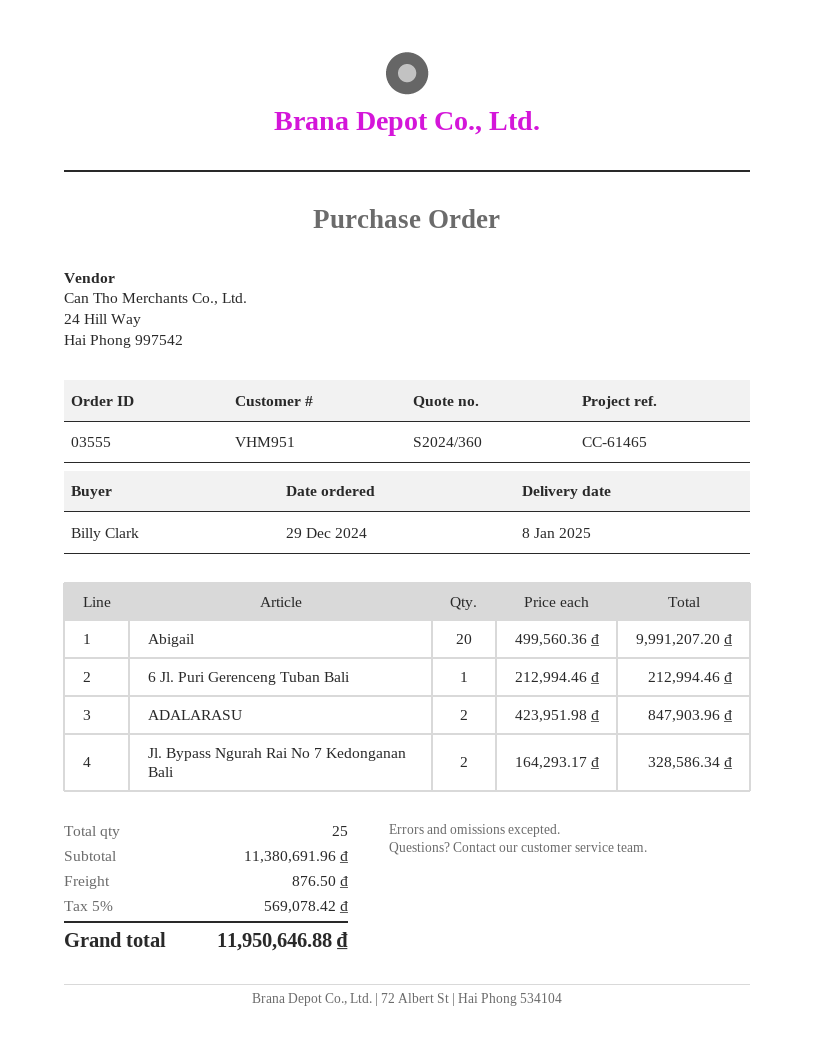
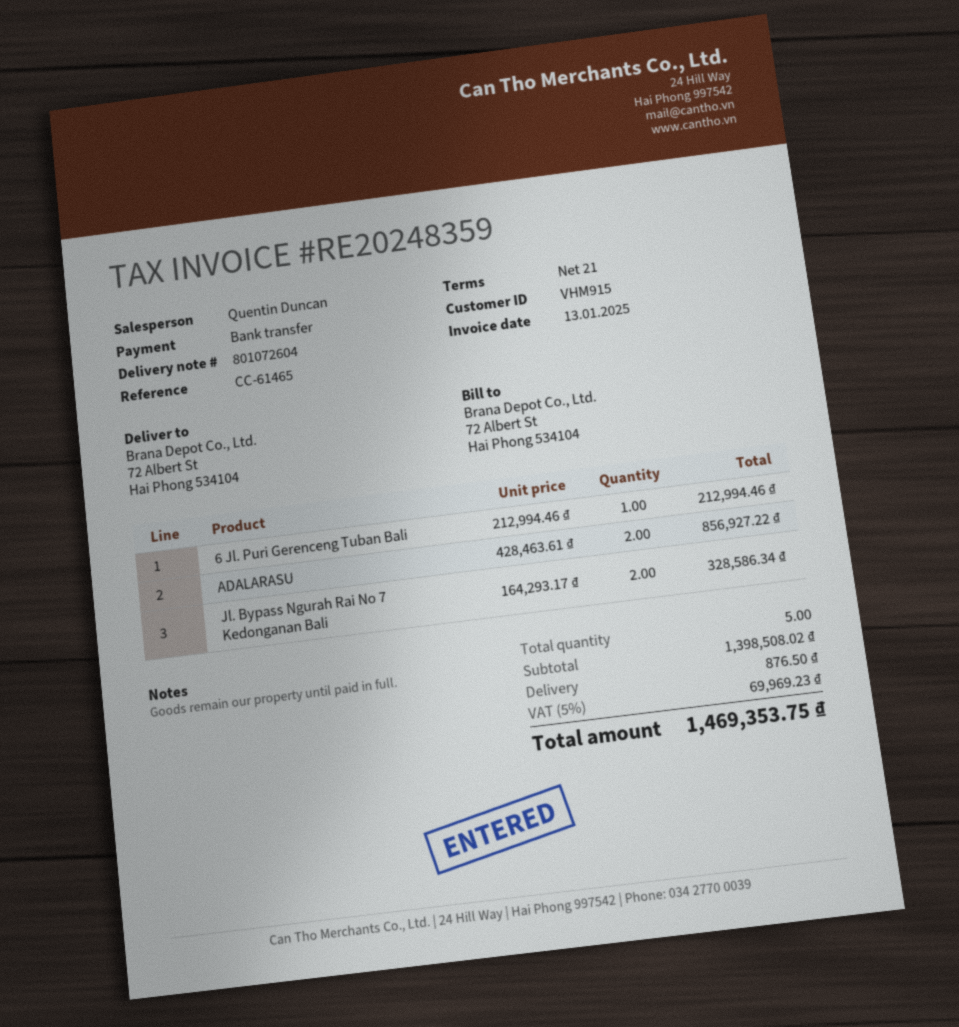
customer number: VHM951 -> VHM915
Abigail: 20 x 499560.36 = 9991207.20 -> none
ADALARASU: 2 x 423951.98 = 847903.96 -> 2 x 428463.61 = 856927.22
total quantity: 25 -> 5
subtotal: 11380691.96 -> 1398508.02
tax: 5% = 569078.42 -> 5% = 69969.23
total: 11950646.88 -> 1469353.75

